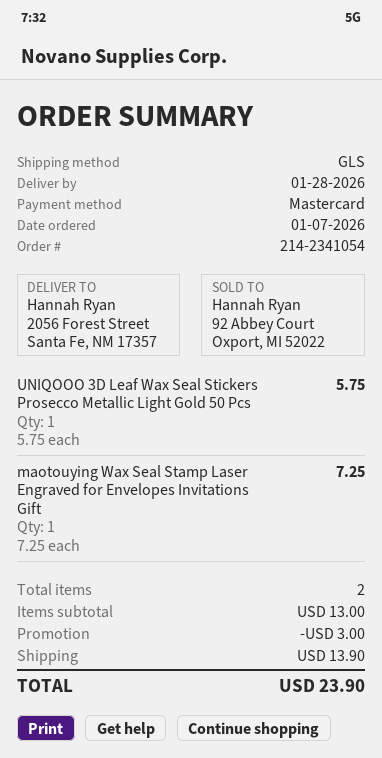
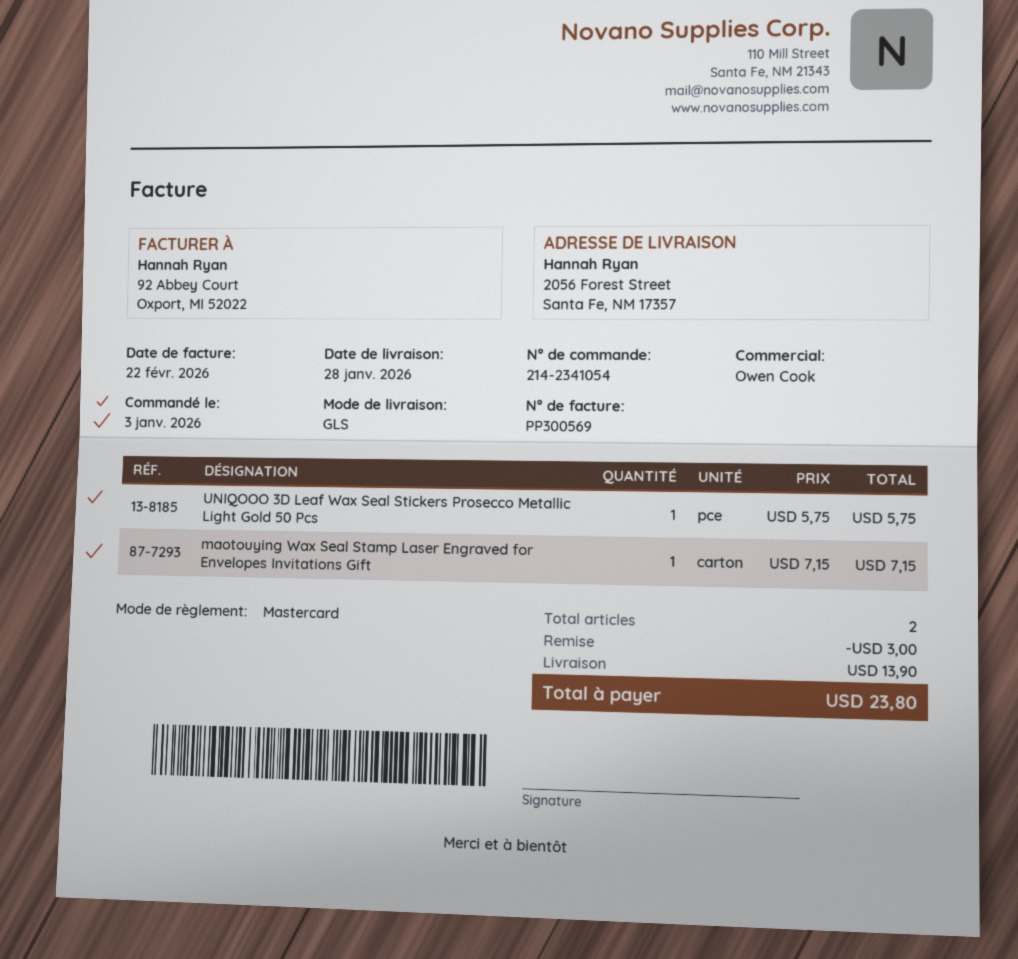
order date: 2026-01-07 -> 2026-01-03
maotouying Wax Seal Stamp Laser Engraved for Envelopes Invitations Gift: 1 x 7.25 = 7.25 -> 1 x 7.15 = 7.15
total: 23.90 -> 23.80

